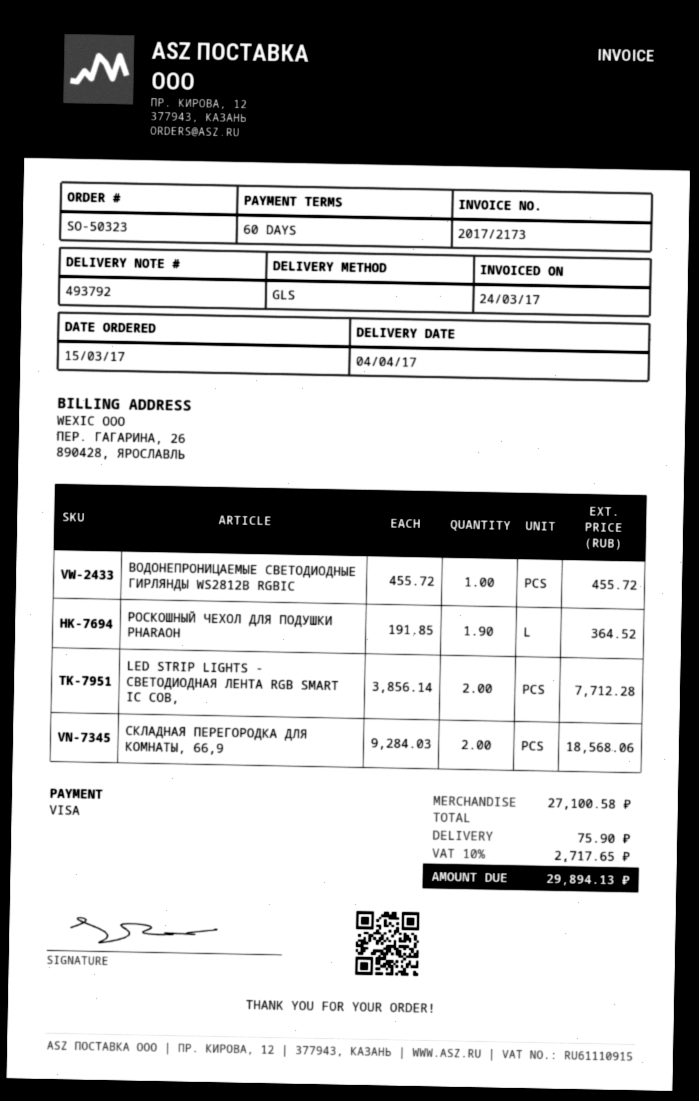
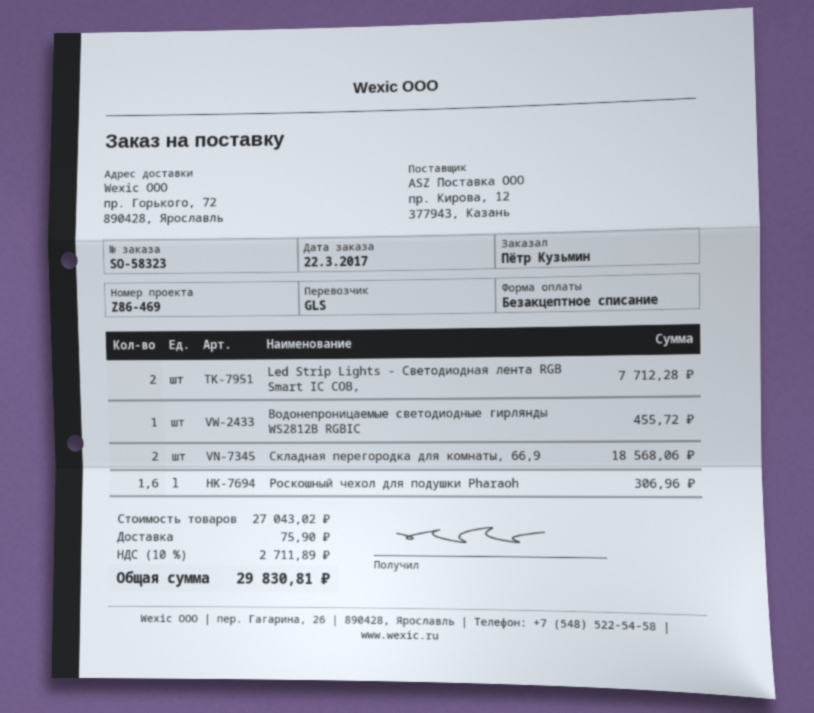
order number: SO-50323 -> SO-58323
order date: 2017-03-15 -> 2017-03-22
payment method: Visa -> direct debit
РОСКОШНЫЙ ЧЕХОЛ ДЛЯ ПОДУШКИ PHARAOH: 1.9 for 364.52 -> 1.6 for 306.96
subtotal: 27100.58 -> 27043.02
tax: 10% = 2717.65 -> 10% = 2711.89
total: 29894.13 -> 29830.81

